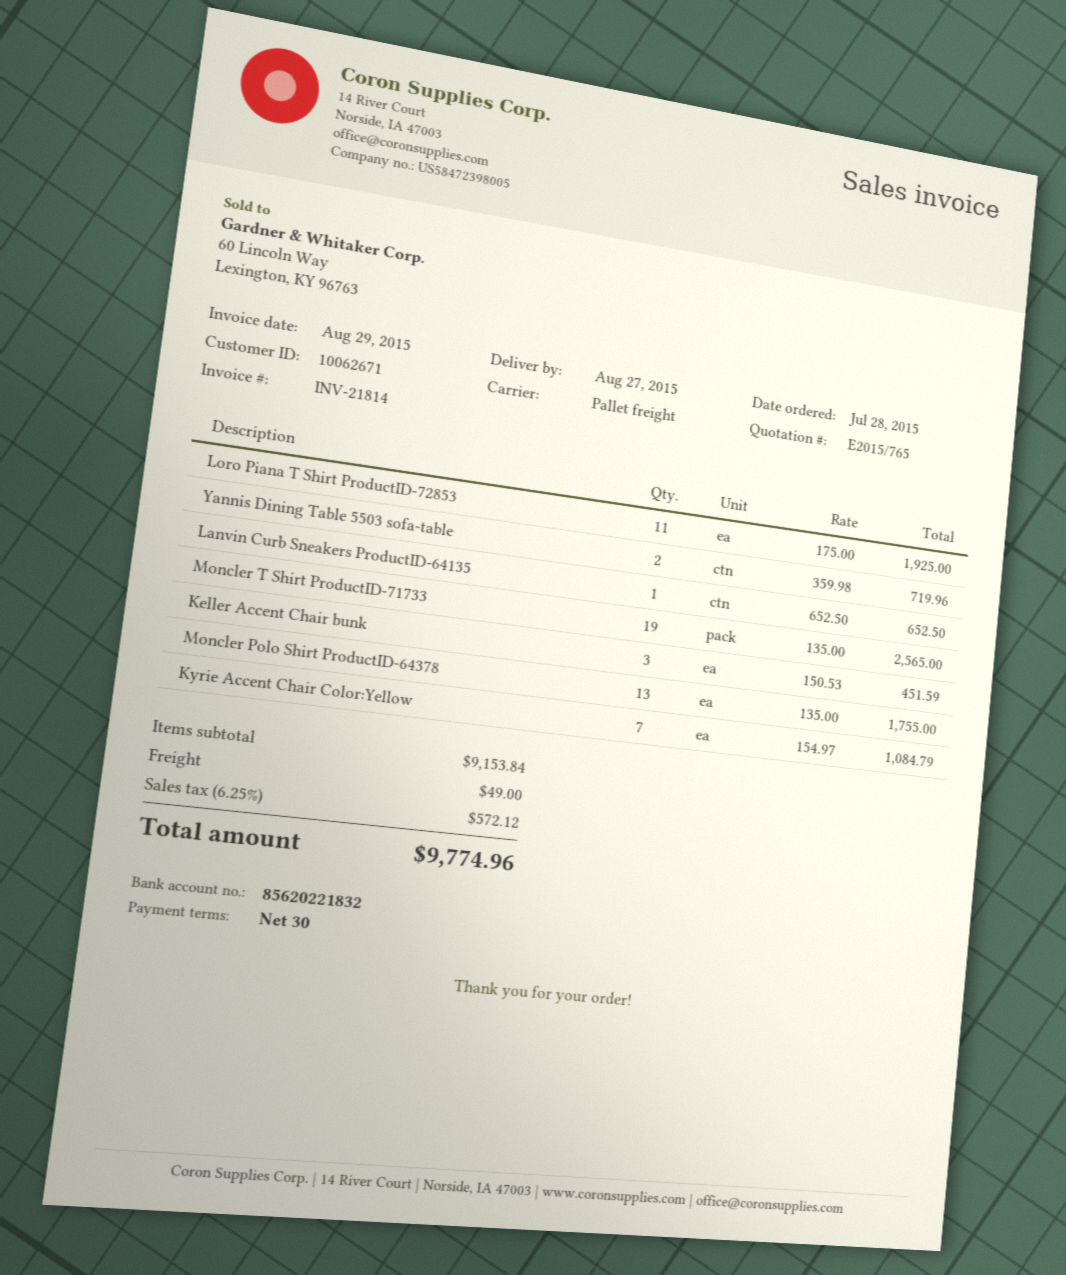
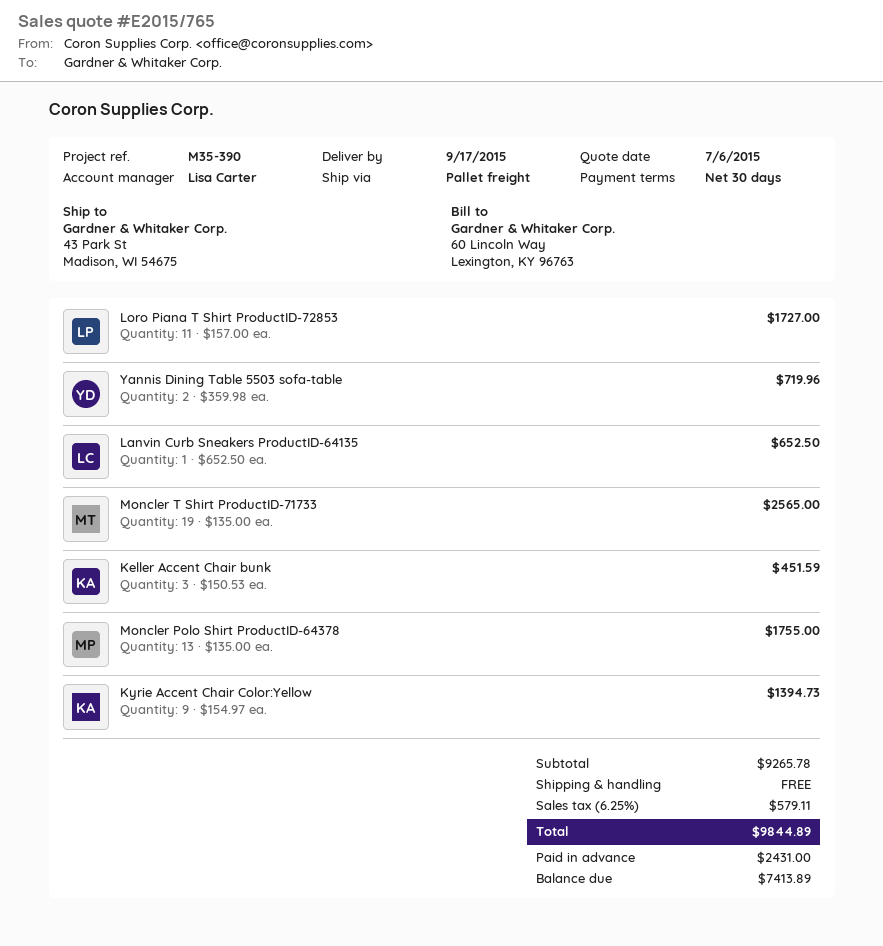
delivery date: 2015-08-27 -> 2015-09-17
Loro Piana T Shirt ProductID-72853: 11 x 175.00 = 1925.00 -> 11 x 157.00 = 1727.00
Kyrie Accent Chair Color:Yellow: 7 x 154.97 = 1084.79 -> 9 x 154.97 = 1394.73
subtotal: 9153.84 -> 9265.78
shipping: 49.00 -> 0.00
tax: 6.25% = 572.12 -> 6.25% = 579.11
total: 9774.96 -> 9844.89

